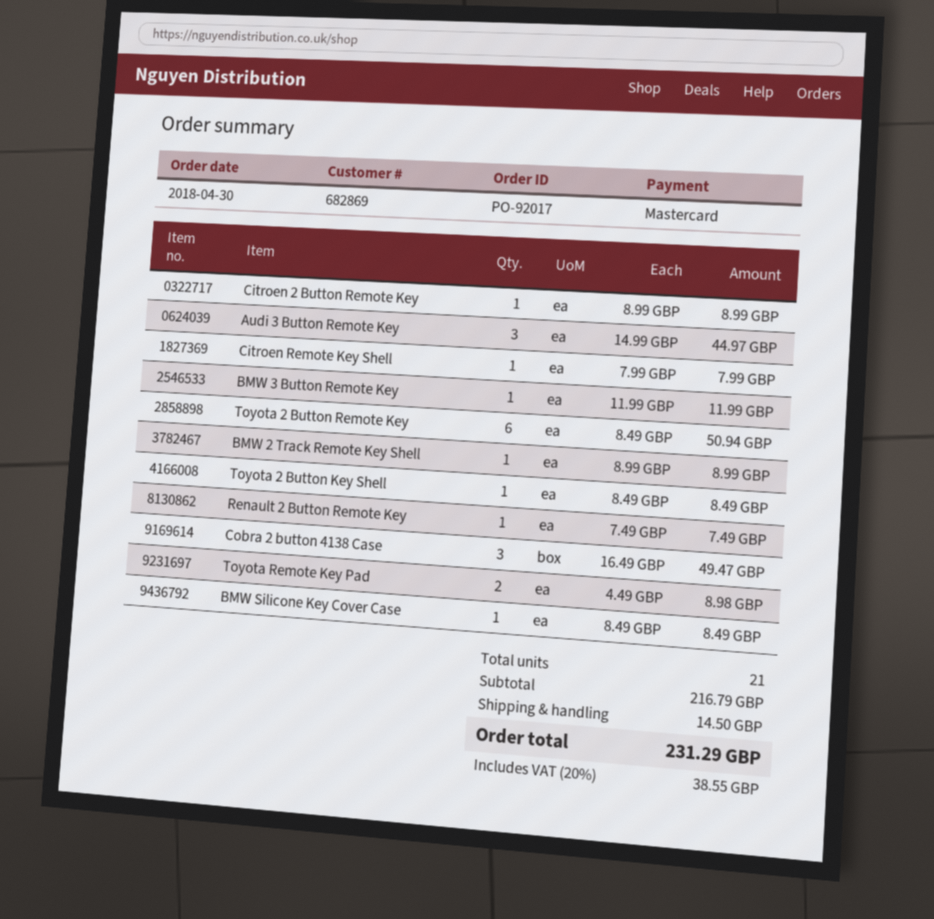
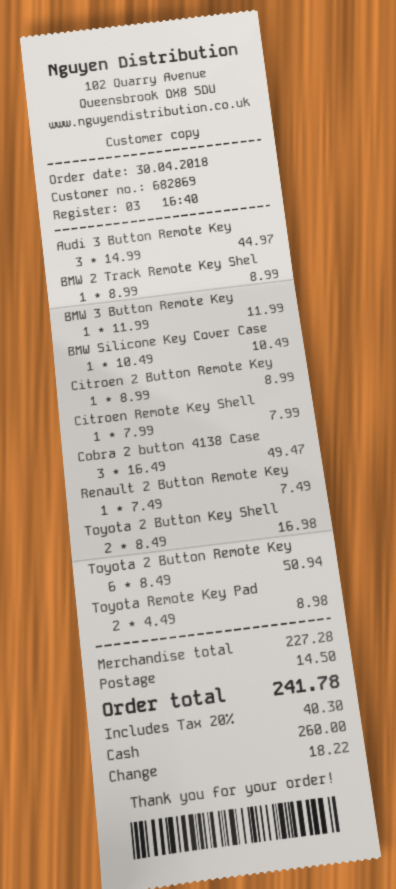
payment method: Mastercard -> cash
Toyota 2 Button Key Shell: 1 x 8.49 = 8.49 -> 2 x 8.49 = 16.98
BMW Silicone Key Cover Case: 1 x 8.49 = 8.49 -> 1 x 10.49 = 10.49
subtotal: 216.79 -> 227.28
tax: 20% = 38.55 -> 20% = 40.30
total: 231.29 -> 241.78

